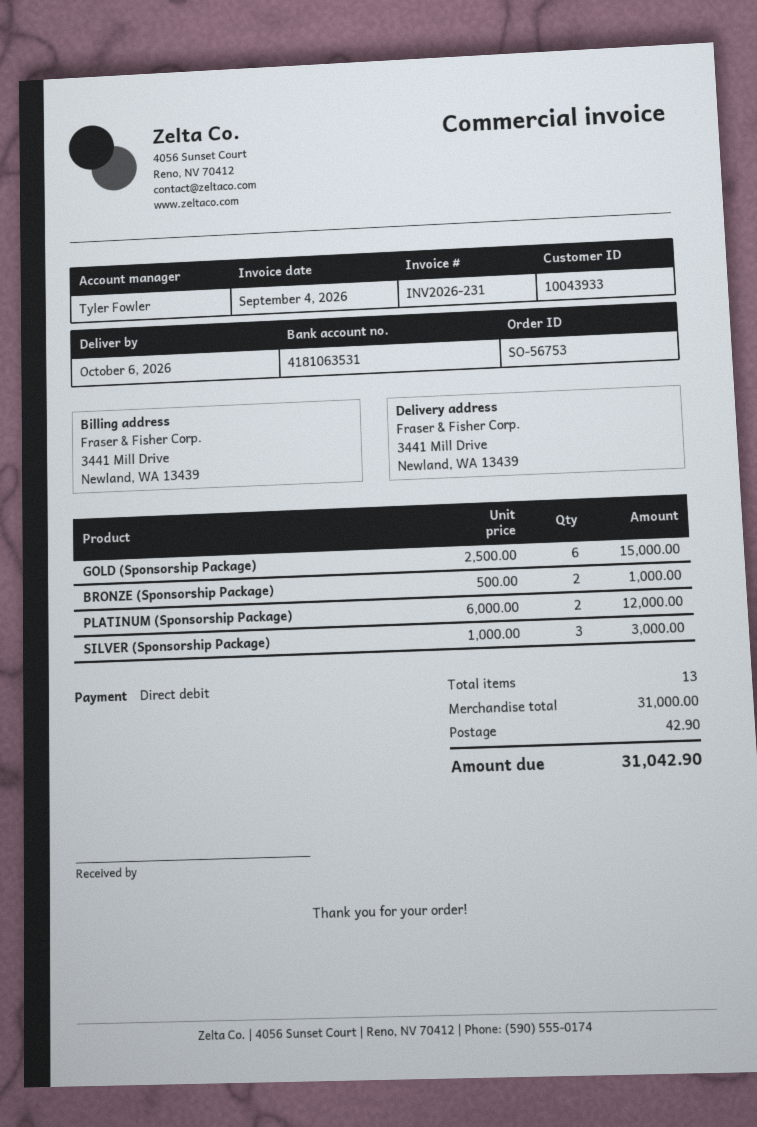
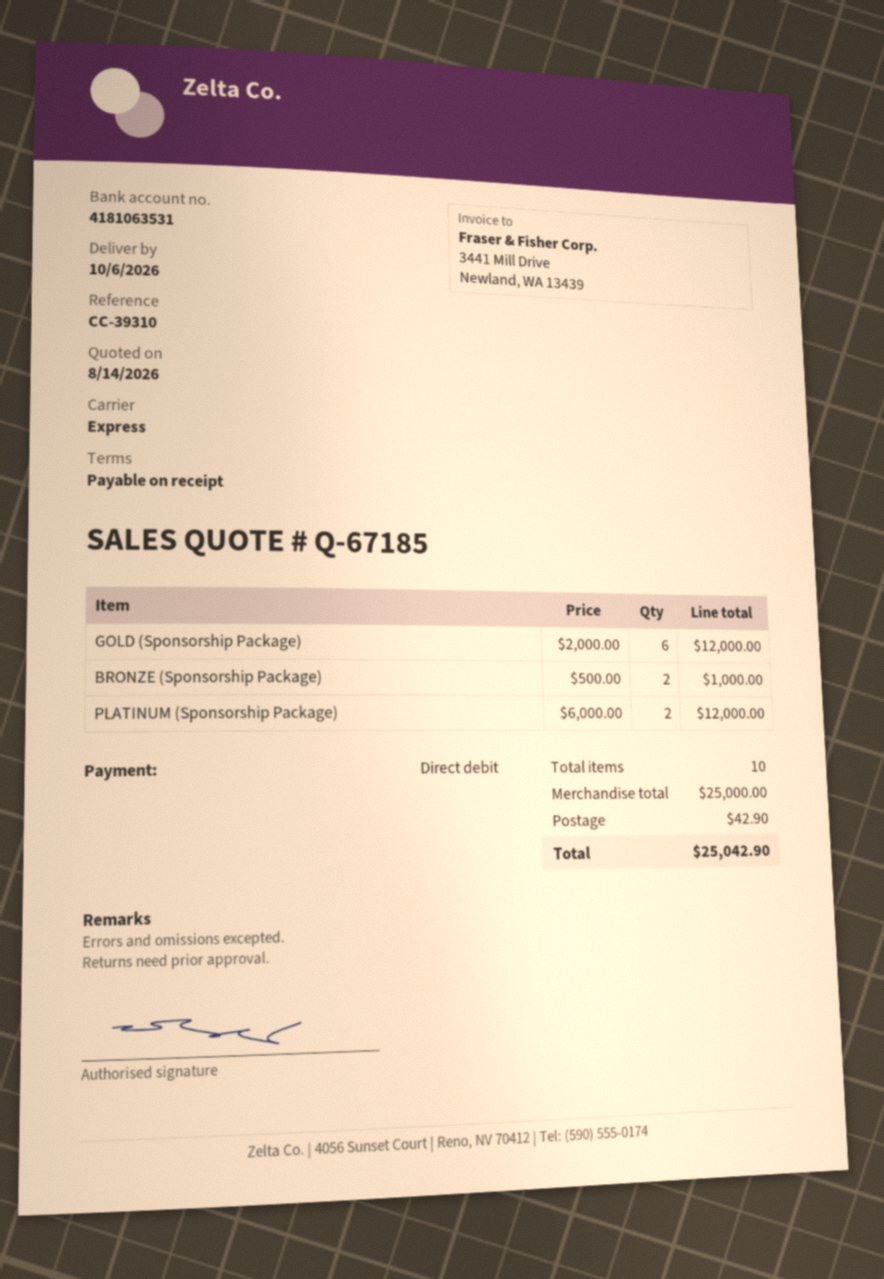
GOLD (Sponsorship Package): 6 x 2500.00 = 15000.00 -> 6 x 2000.00 = 12000.00
SILVER (Sponsorship Package): 3 x 1000.00 = 3000.00 -> none
total quantity: 13 -> 10
subtotal: 31000.00 -> 25000.00
total: 31042.90 -> 25042.90

